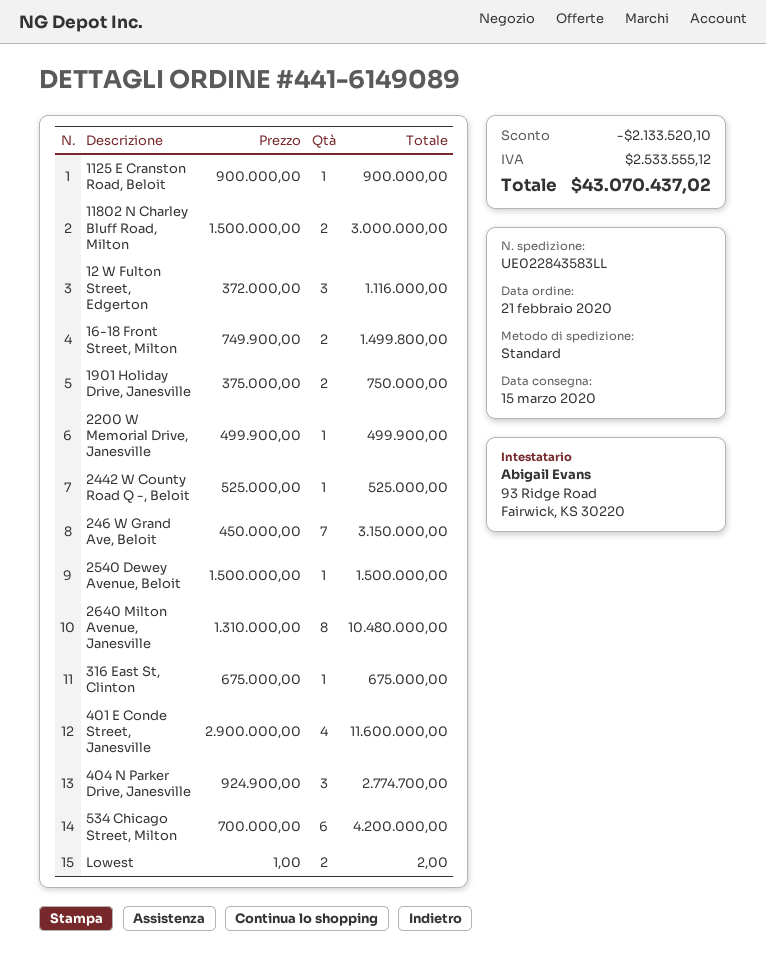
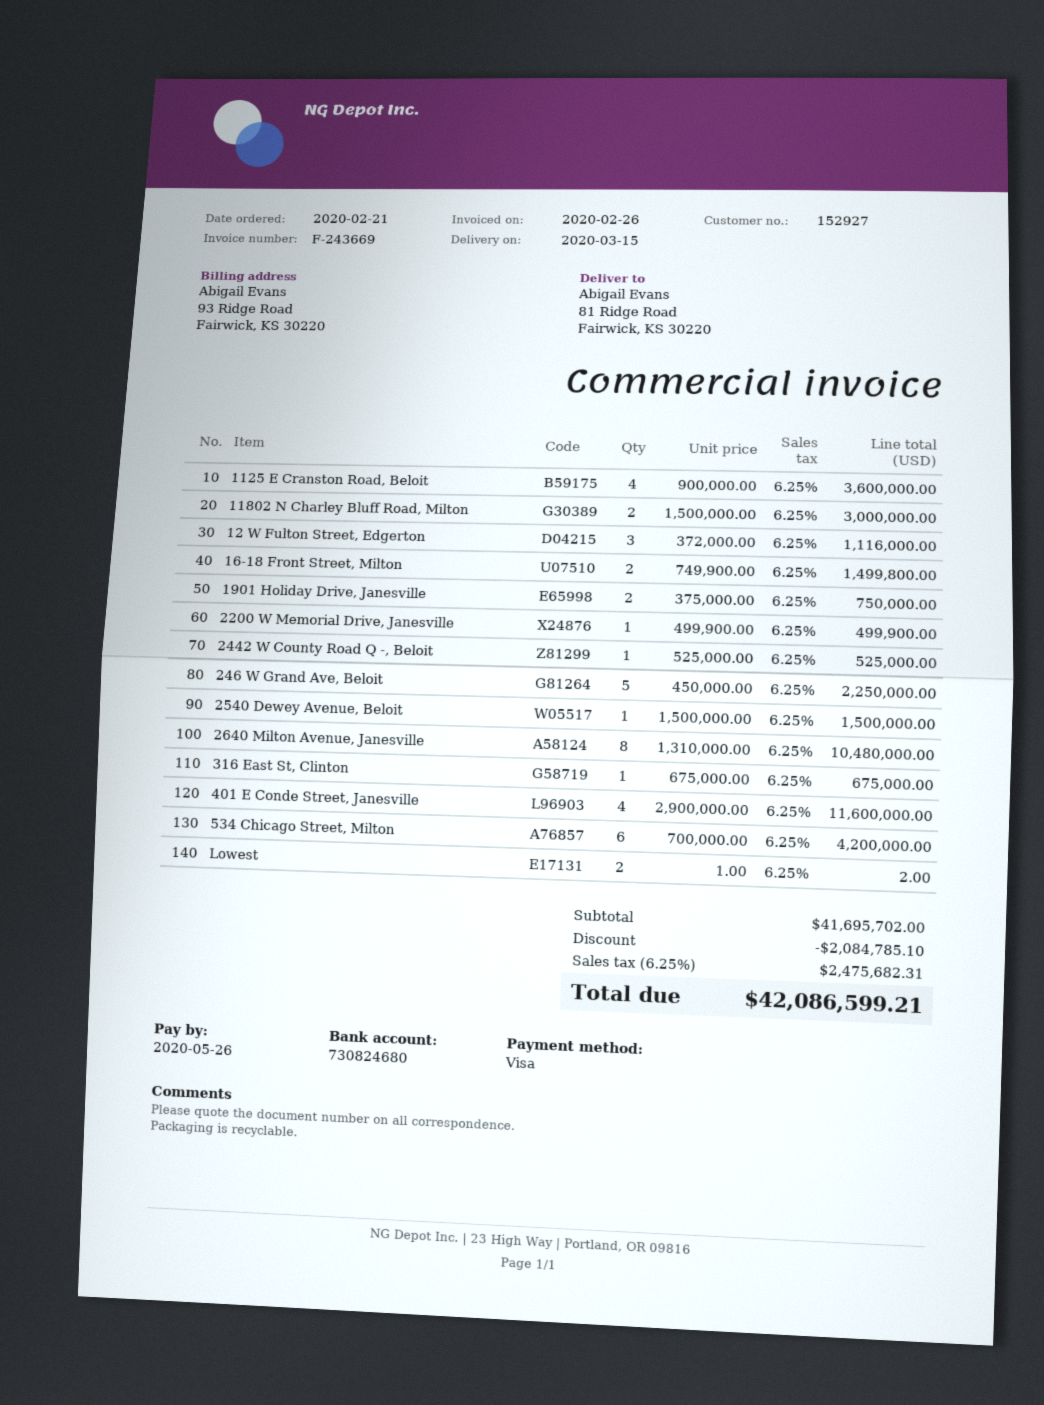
1125 E Cranston Road, Beloit: 1 x 900000.00 = 900000.00 -> 4 x 900000.00 = 3600000.00
246 W Grand Ave, Beloit: 7 x 450000.00 = 3150000.00 -> 5 x 450000.00 = 2250000.00
404 N Parker Drive, Janesville: 3 x 924900.00 = 2774700.00 -> none
discount: 2133520.10 -> 2084785.10
tax: 2533555.12 -> 2475682.31
total: 43070437.02 -> 42086599.21

